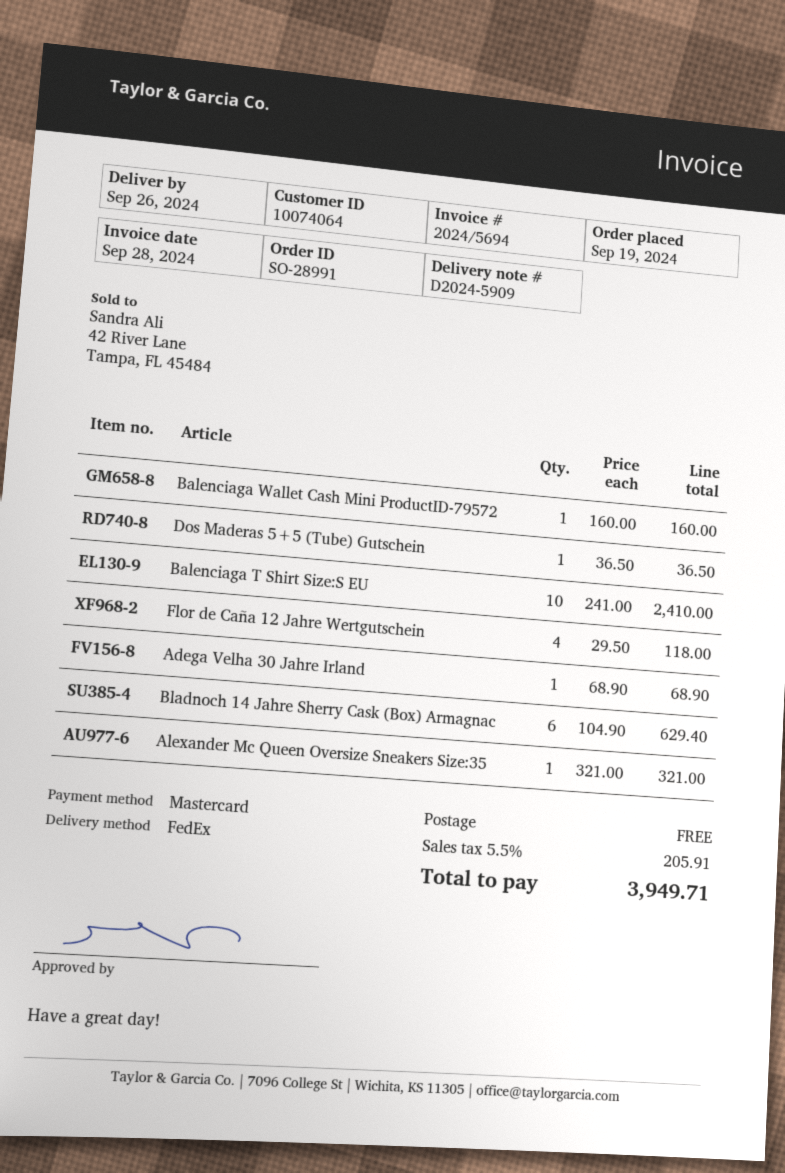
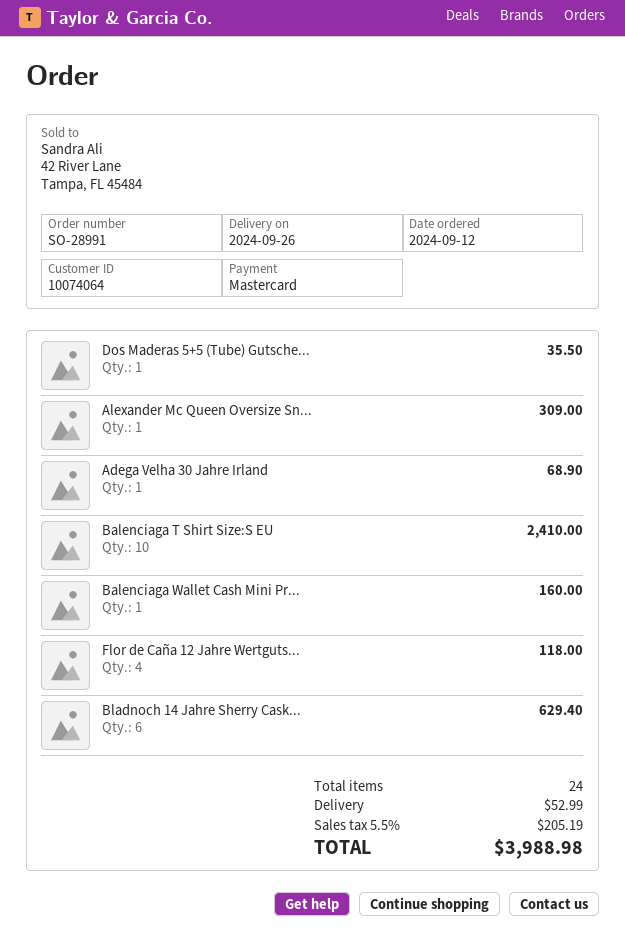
order date: 2024-09-19 -> 2024-09-12
Dos Maderas 5+5 (Tube) Gutschein: 1 for 36.50 -> 1 for 35.50
Alexander Mc Queen Oversize Sneakers Size:35: 1 for 321.00 -> 1 for 309.00
shipping: 0.00 -> 52.99
tax: 5.5% = 205.91 -> 5.5% = 205.19
total: 3949.71 -> 3988.98

